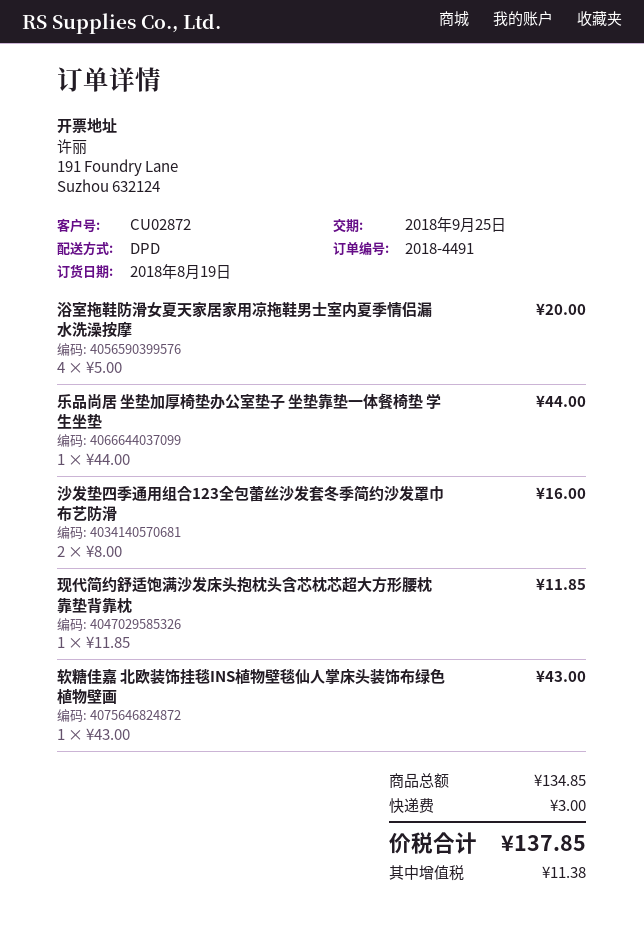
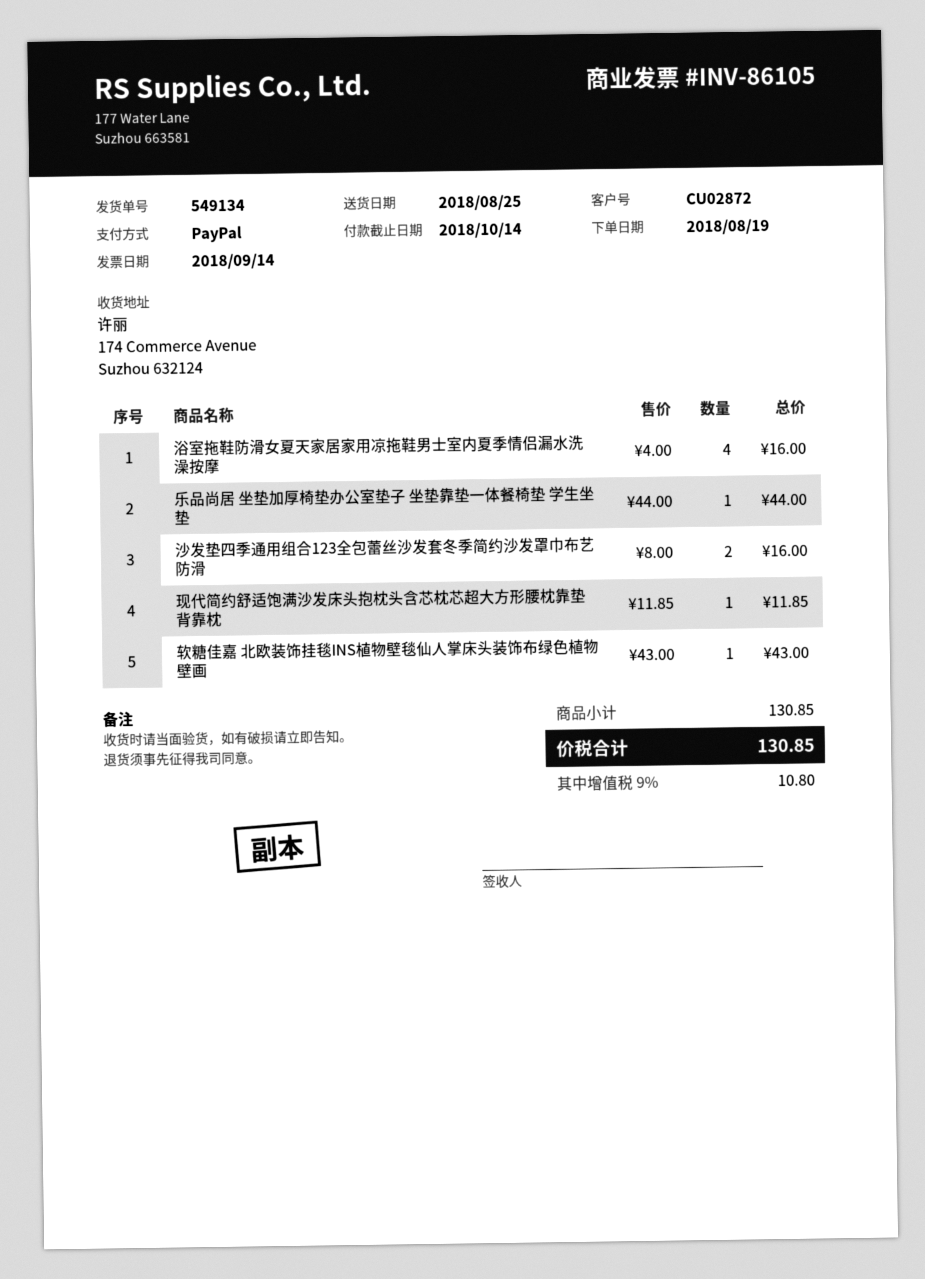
delivery date: 2018-09-25 -> 2018-08-25
浴室拖鞋防滑女夏天家居家用凉拖鞋男士室内夏季情侣漏水洗澡按摩: 4 x 5.00 = 20.00 -> 4 x 4.00 = 16.00
subtotal: 134.85 -> 130.85
shipping: 3.00 -> none
tax: 11.38 -> 10.80
total: 137.85 -> 130.85

